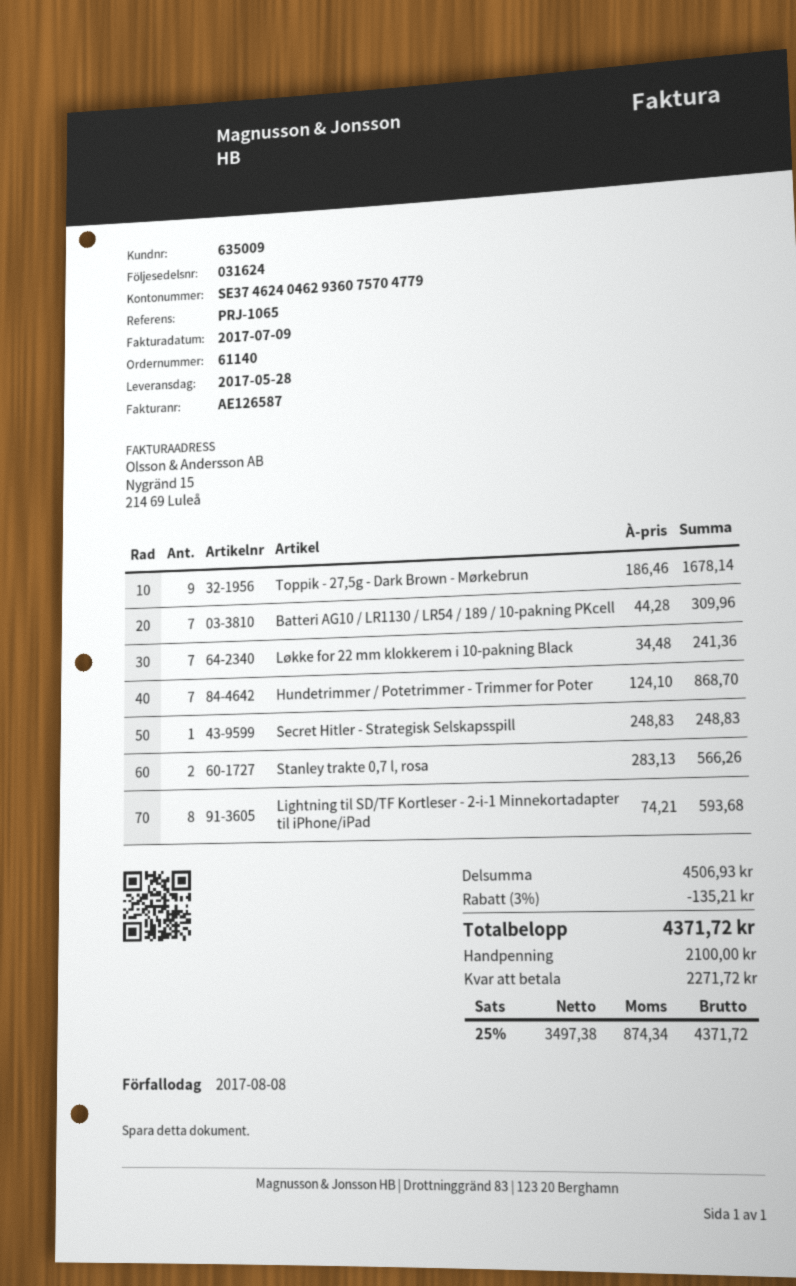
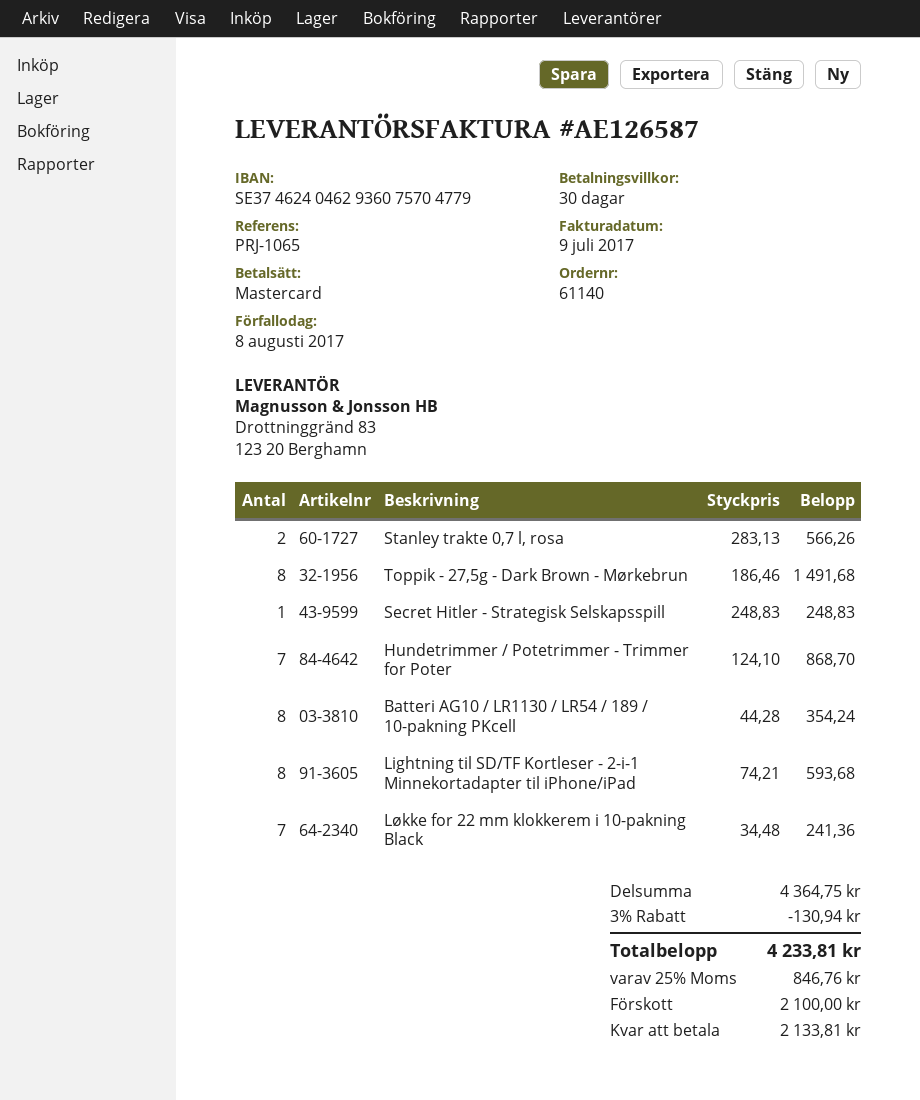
Toppik - 27,5g - Dark Brown - Mørkebrun: 9 x 186.46 = 1678.14 -> 8 x 186.46 = 1491.68
Batteri AG10 / LR1130 / LR54 / 189 / 10-pakning PKcell: 7 x 44.28 = 309.96 -> 8 x 44.28 = 354.24
subtotal: 4506.93 -> 4364.75
discount: 3% = 135.21 -> 3% = 130.94
tax: 25% = 874.34 -> 25% = 846.76
total: 4371.72 -> 4233.81
balance: 2271.72 -> 2133.81

